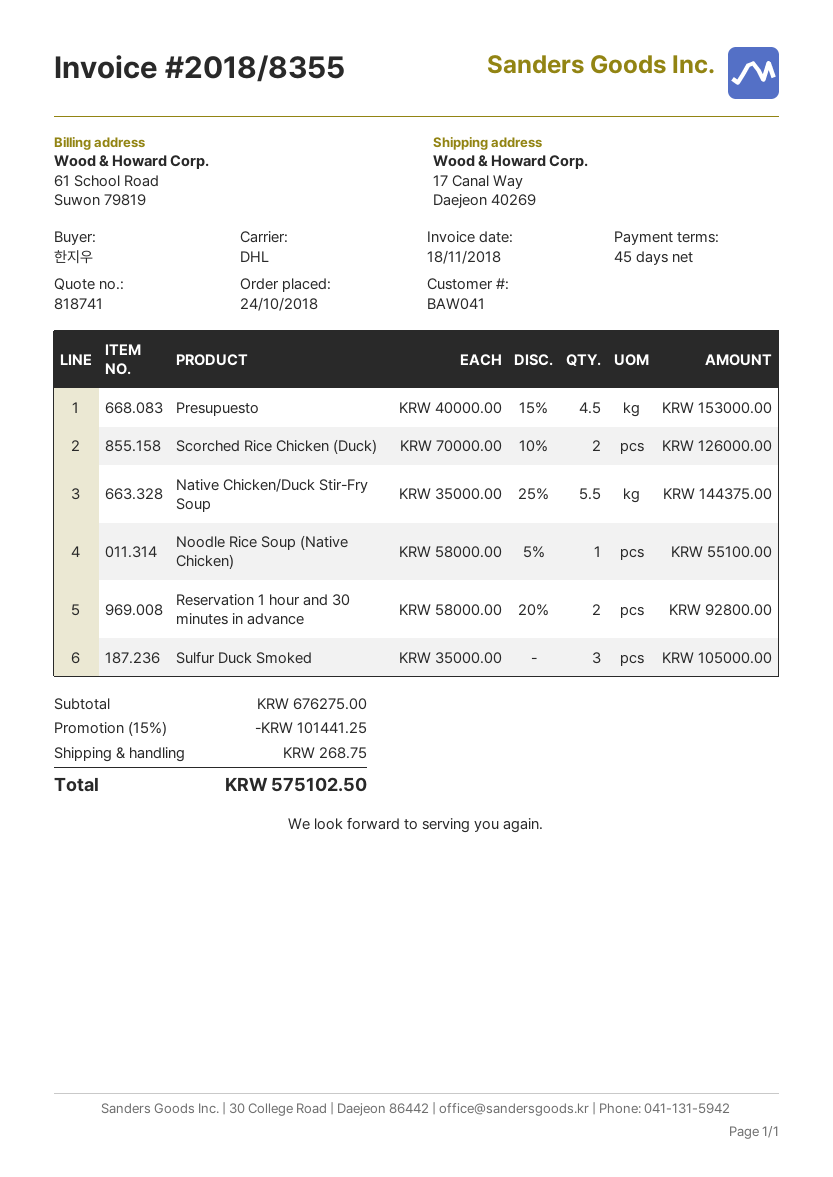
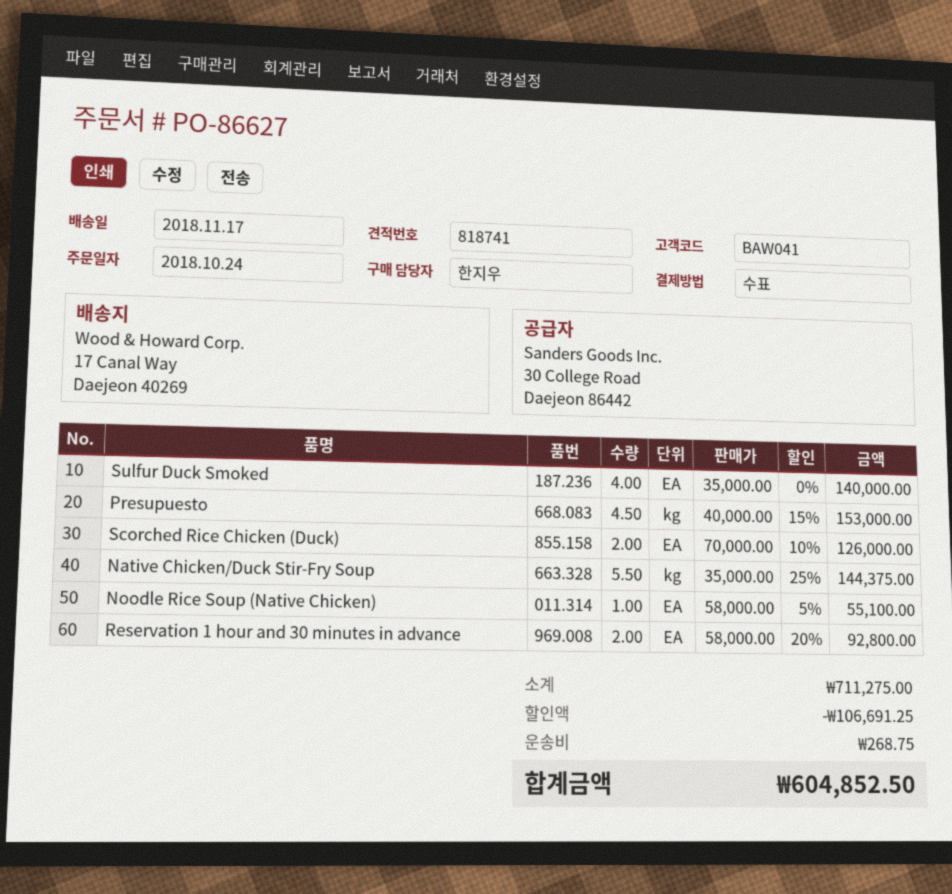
Sulfur Duck Smoked: 3 x 35000.00 = 105000.00 -> 4 x 35000.00 = 140000.00
subtotal: 676275.00 -> 711275.00
discount: 101441.25 -> 106691.25
total: 575102.50 -> 604852.50

